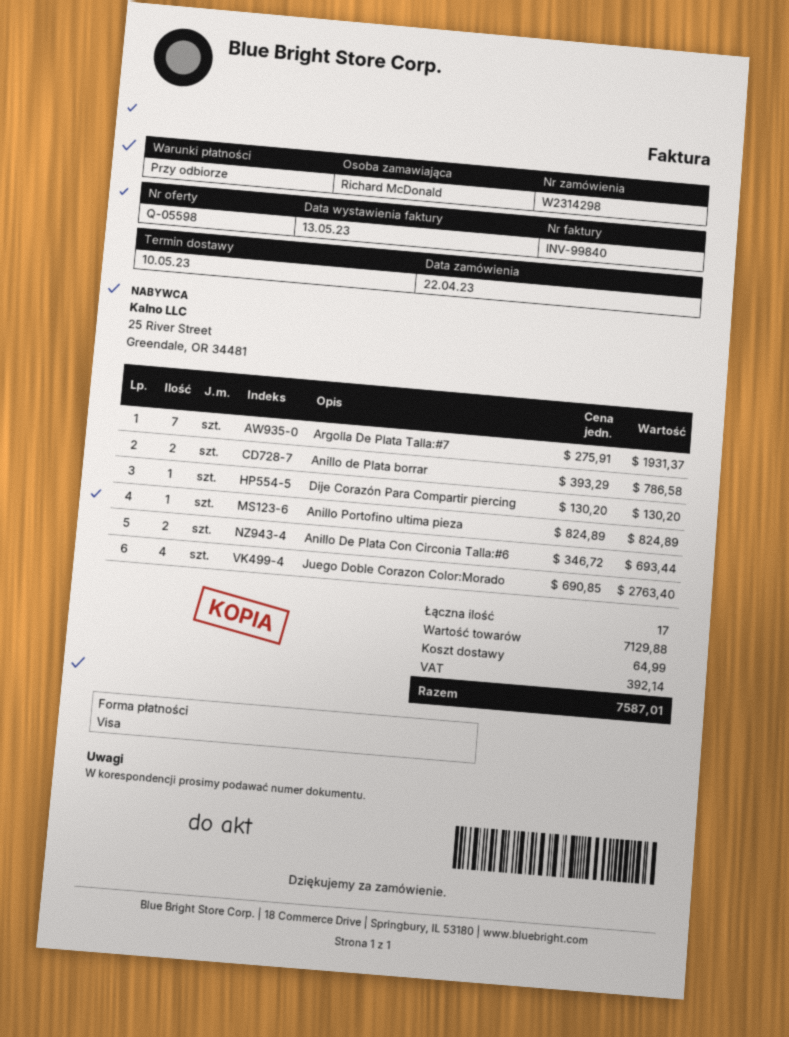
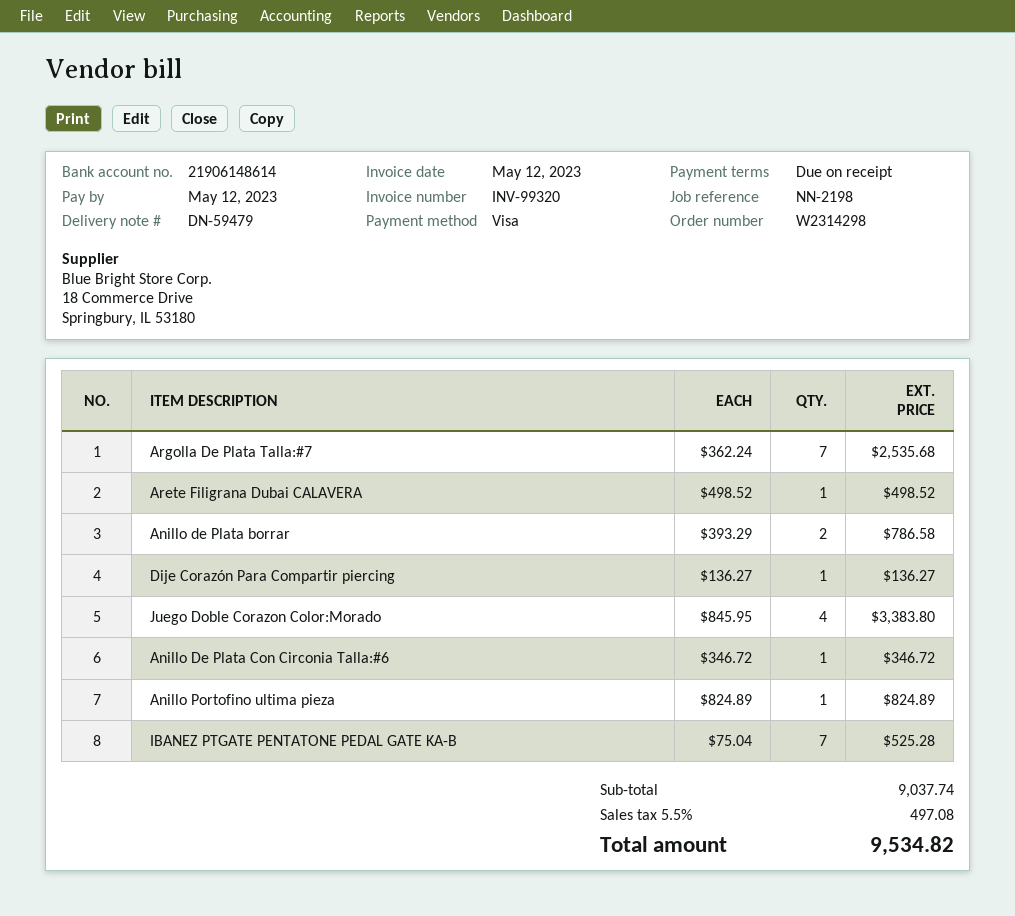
invoice number: INV-99840 -> INV-99320
invoice date: 2023-05-13 -> 2023-05-12
Argolla De Plata Talla:#7: 7 x 275.91 = 1931.37 -> 7 x 362.24 = 2535.68
Dije Corazón Para Compartir piercing: 1 x 130.20 = 130.20 -> 1 x 136.27 = 136.27
Anillo De Plata Con Circonia Talla:#6: 2 x 346.72 = 693.44 -> 1 x 346.72 = 346.72
Juego Doble Corazon Color:Morado: 4 x 690.85 = 2763.40 -> 4 x 845.95 = 3383.80
Arete Filigrana Dubai CALAVERA: none -> 1 x 498.52 = 498.52
IBANEZ PTGATE PENTATONE PEDAL GATE KA-B: none -> 7 x 75.04 = 525.28
subtotal: 7129.88 -> 9037.74
shipping: 64.99 -> none
tax: 392.14 -> 497.08
total: 7587.01 -> 9534.82

